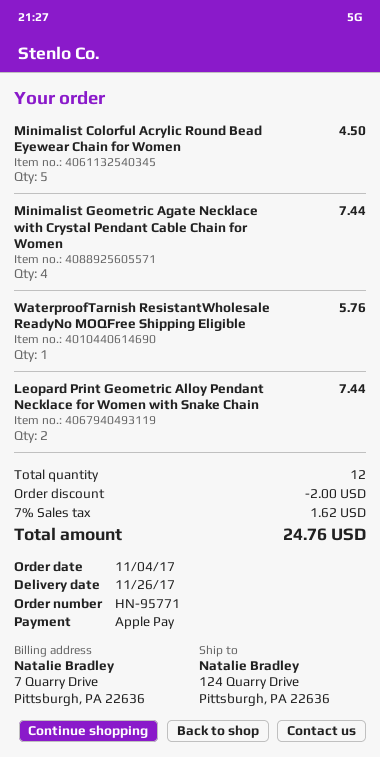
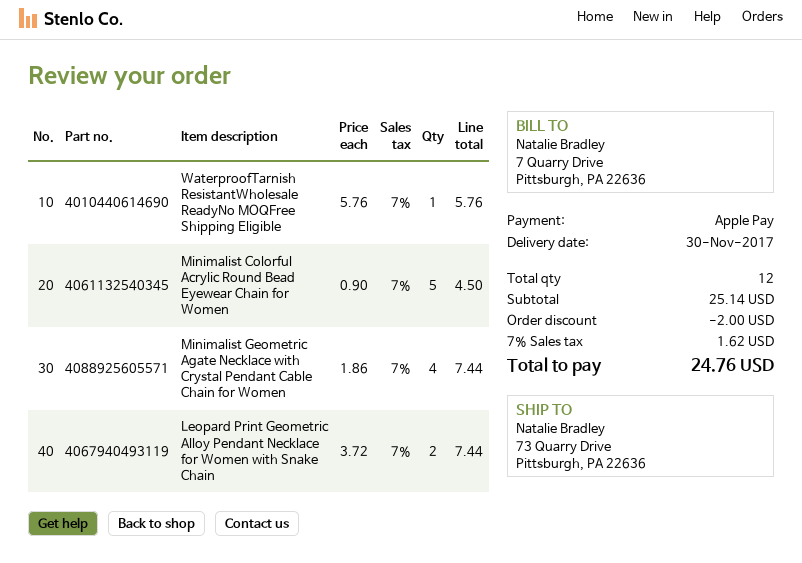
delivery date: 2017-11-26 -> 2017-11-30
ship to: 124 Quarry Drive, Pittsburgh, PA 22636 -> 73 Quarry Drive, Pittsburgh, PA 22636

